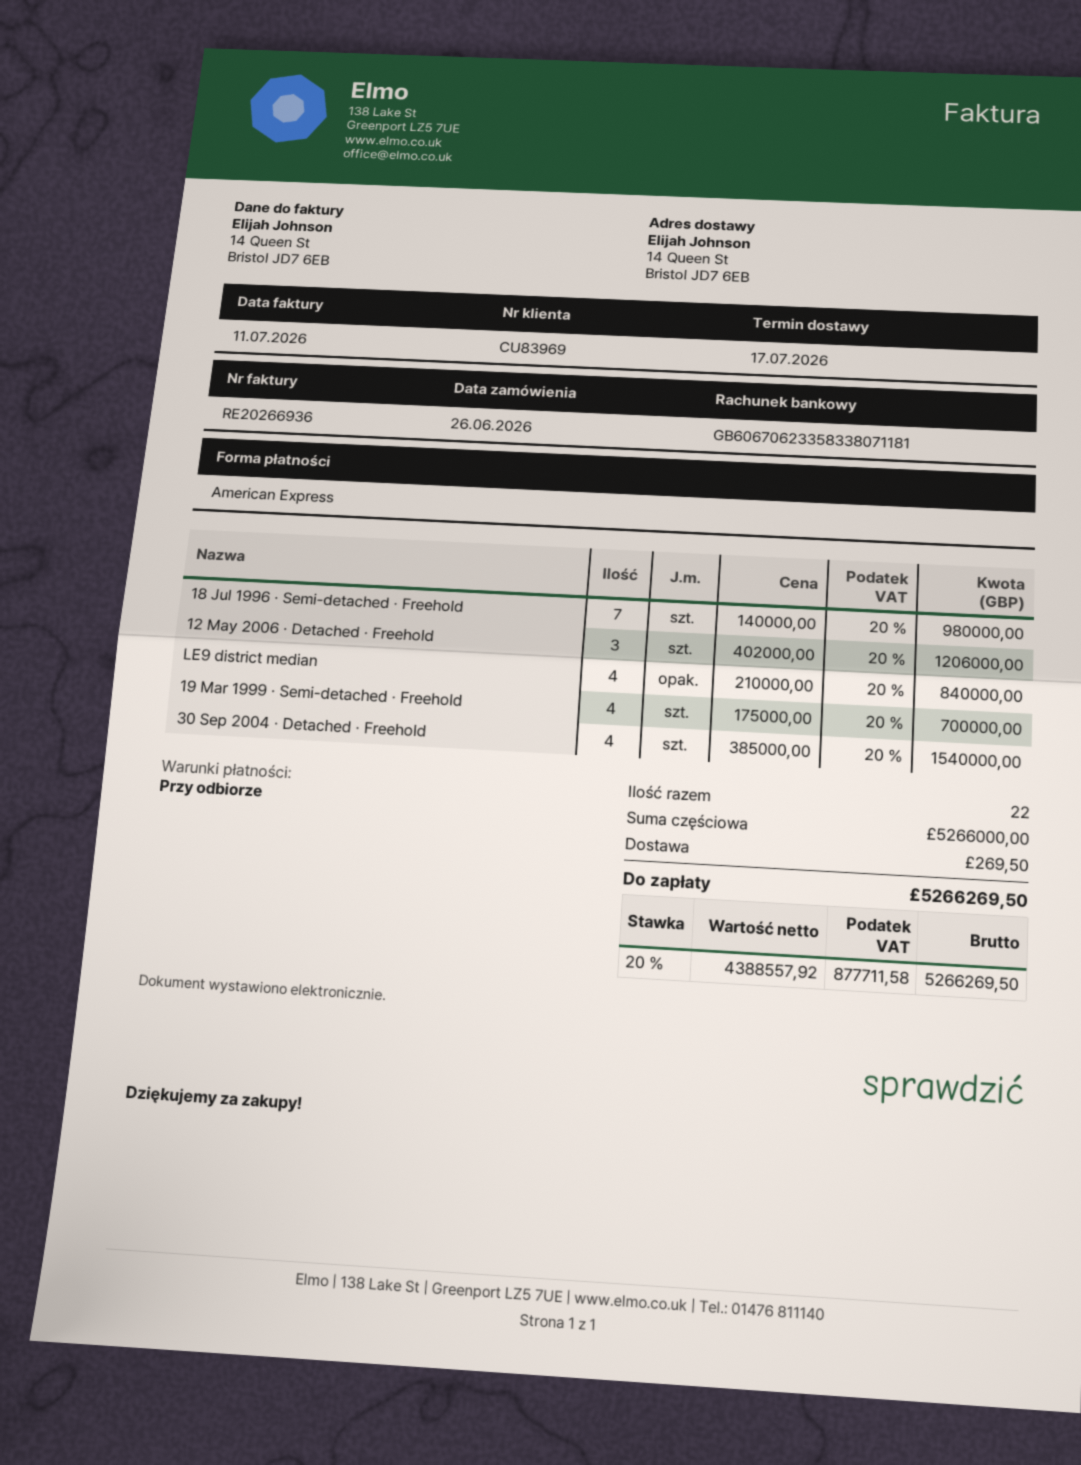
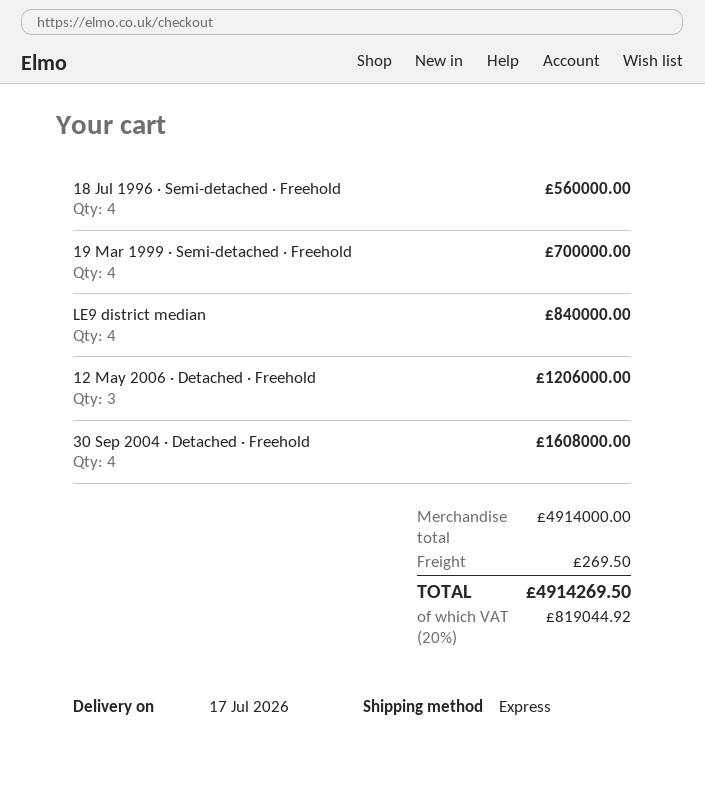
18 Jul 1996 · Semi-detached · Freehold: 7 for 980000.00 -> 4 for 560000.00
30 Sep 2004 · Detached · Freehold: 4 for 1540000.00 -> 4 for 1608000.00
subtotal: 5266000.00 -> 4914000.00
tax: 20% = 877711.58 -> 20% = 819044.92
total: 5266269.50 -> 4914269.50

